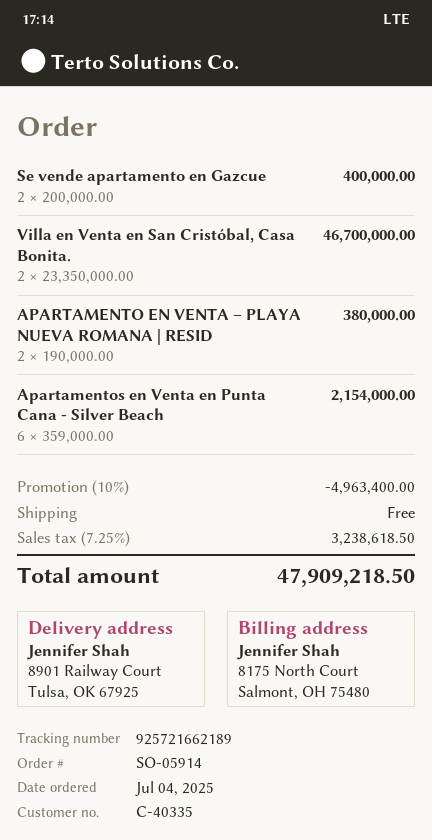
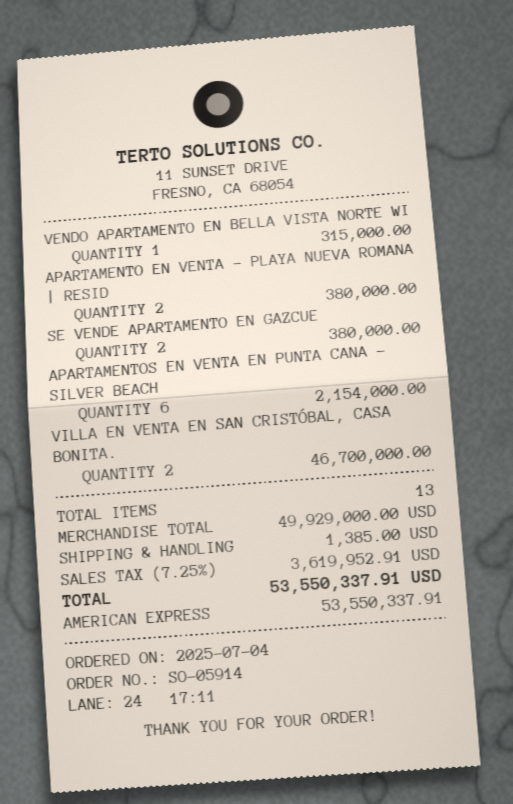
Se vende apartamento en Gazcue: 2 for 400000.00 -> 2 for 380000.00
VENDO APARTAMENTO EN BELLA VISTA NORTE WI: none -> 1 for 315000.00
discount: 10% = 4963400.00 -> none
shipping: 0.00 -> 1385.00
tax: 7.25% = 3238618.50 -> 7.25% = 3619952.91
total: 47909218.50 -> 53550337.91

